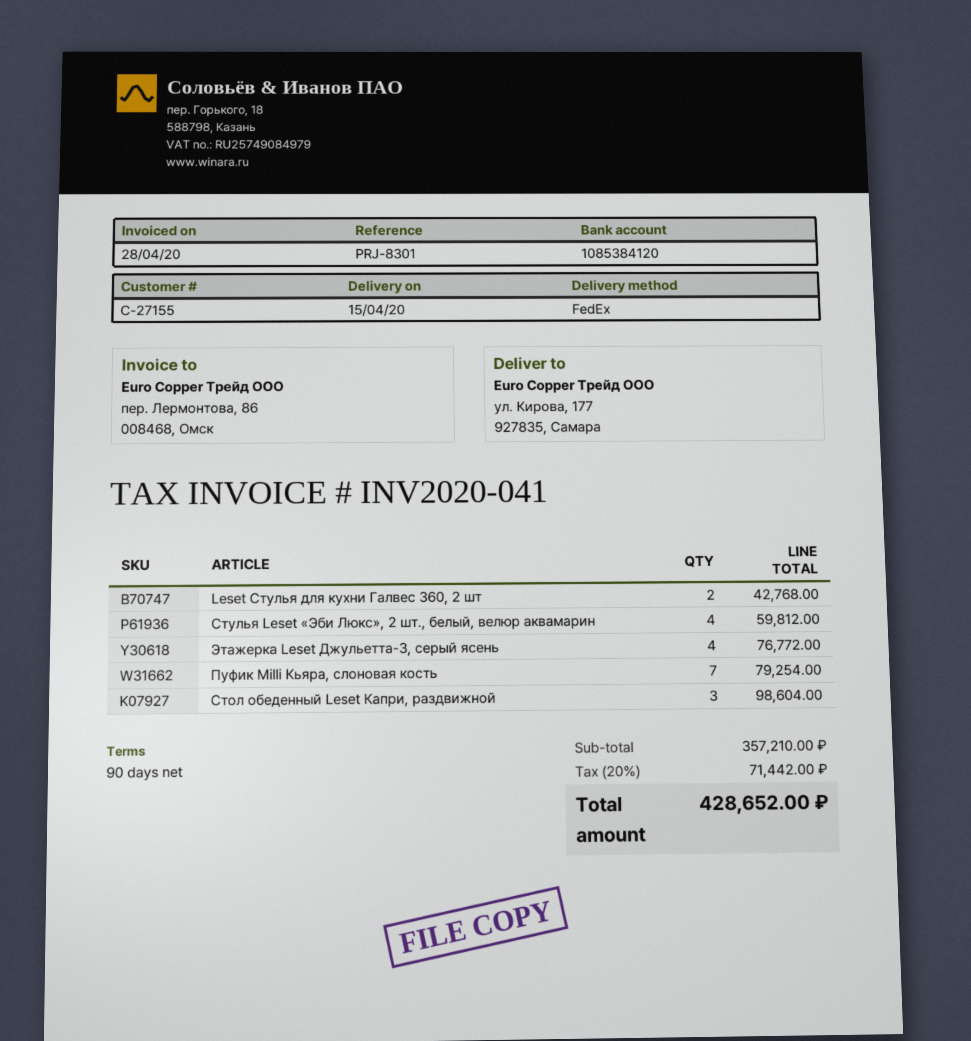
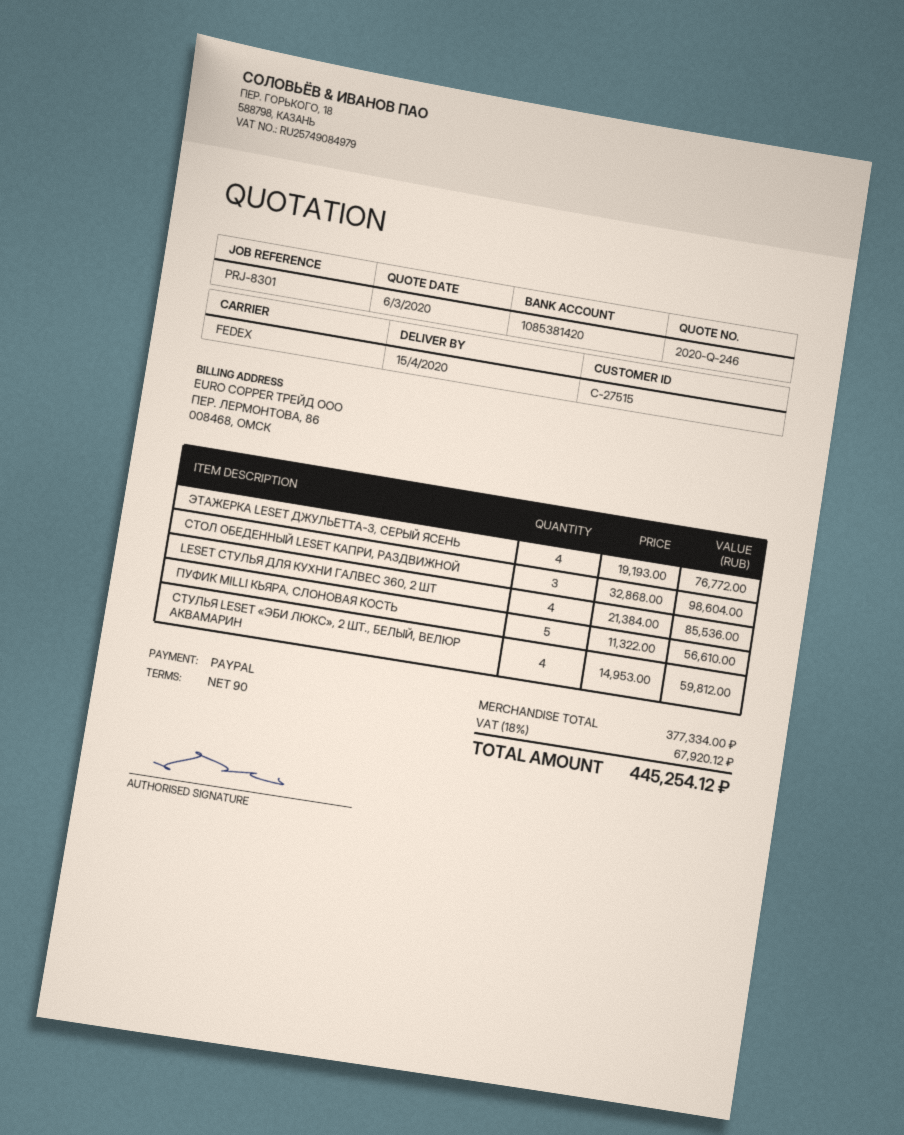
customer number: C-27155 -> C-27515
bank account: 1085384120 -> 1085381420
Leset Стулья для кухни Галвес 360, 2 шт: 2 for 42768.00 -> 4 for 85536.00
Пуфик Milli Кьяра, слоновая кость: 7 for 79254.00 -> 5 for 56610.00
subtotal: 357210.00 -> 377334.00
tax: 20% = 71442.00 -> 18% = 67920.12
total: 428652.00 -> 445254.12

